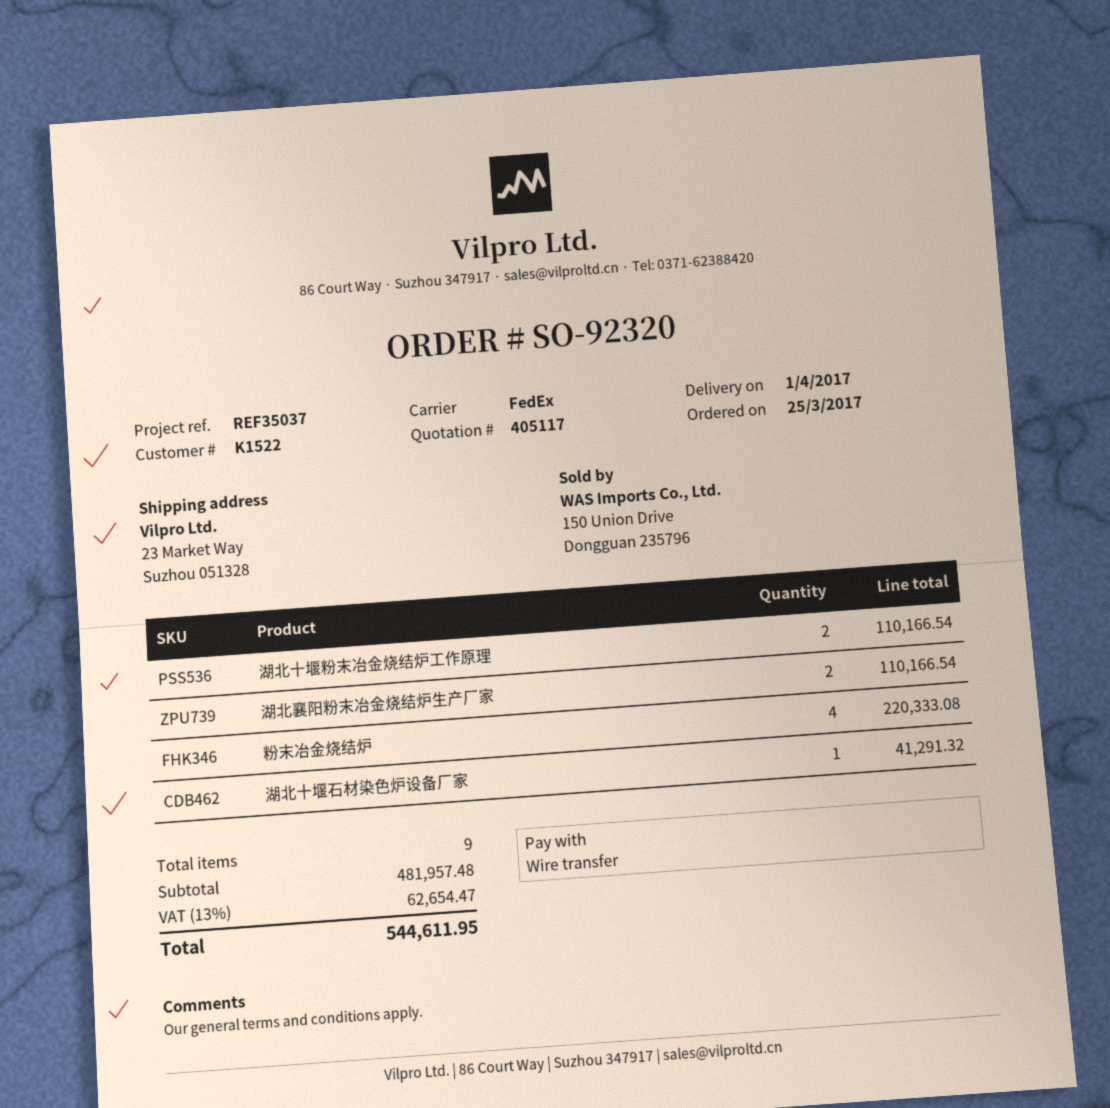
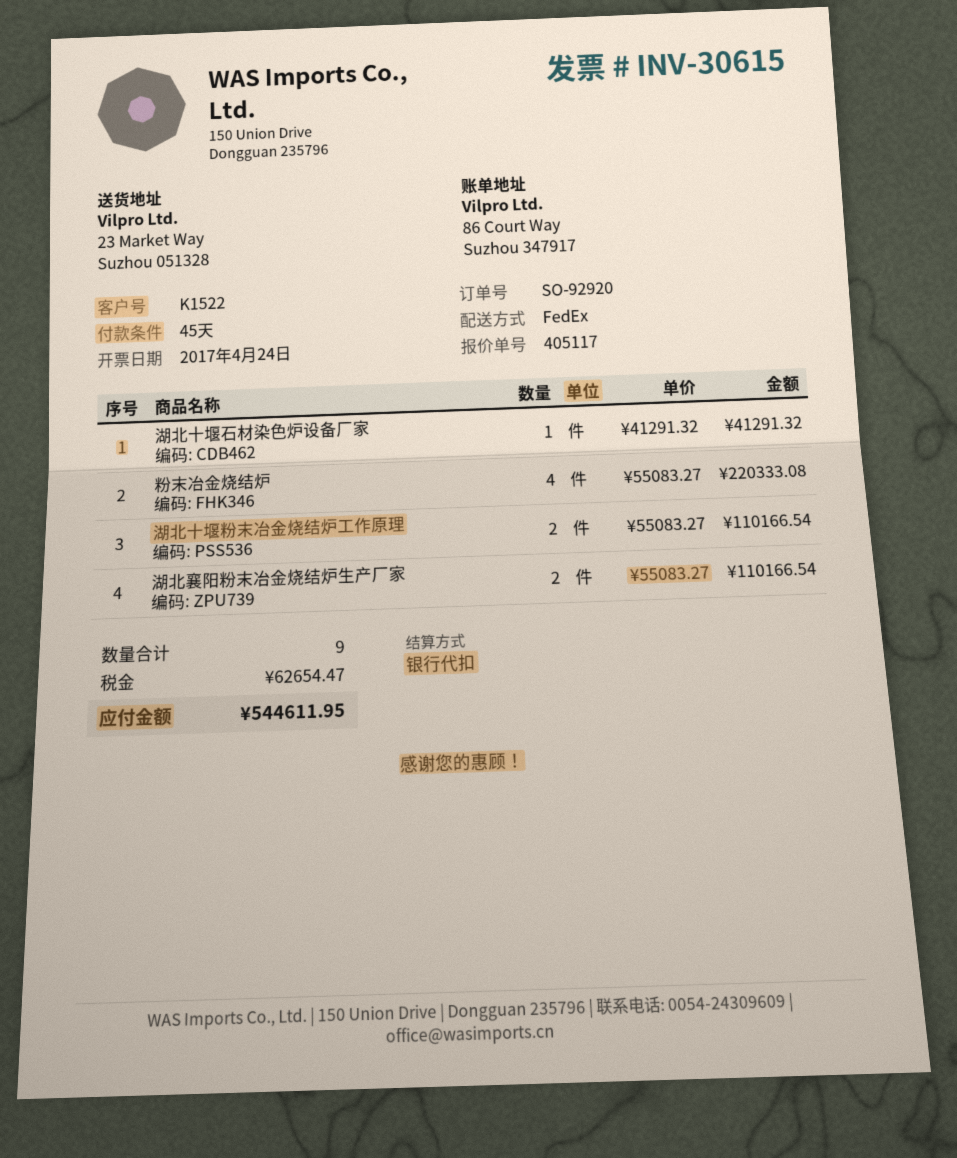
order number: SO-92320 -> SO-92920
payment method: bank transfer -> direct debit

